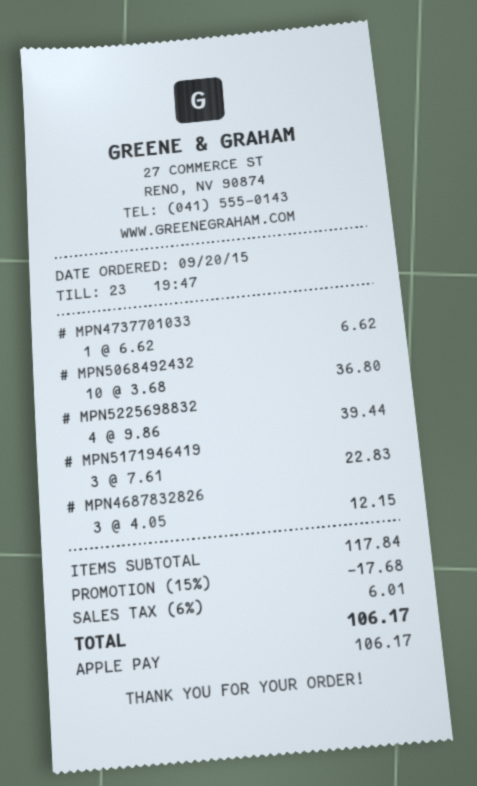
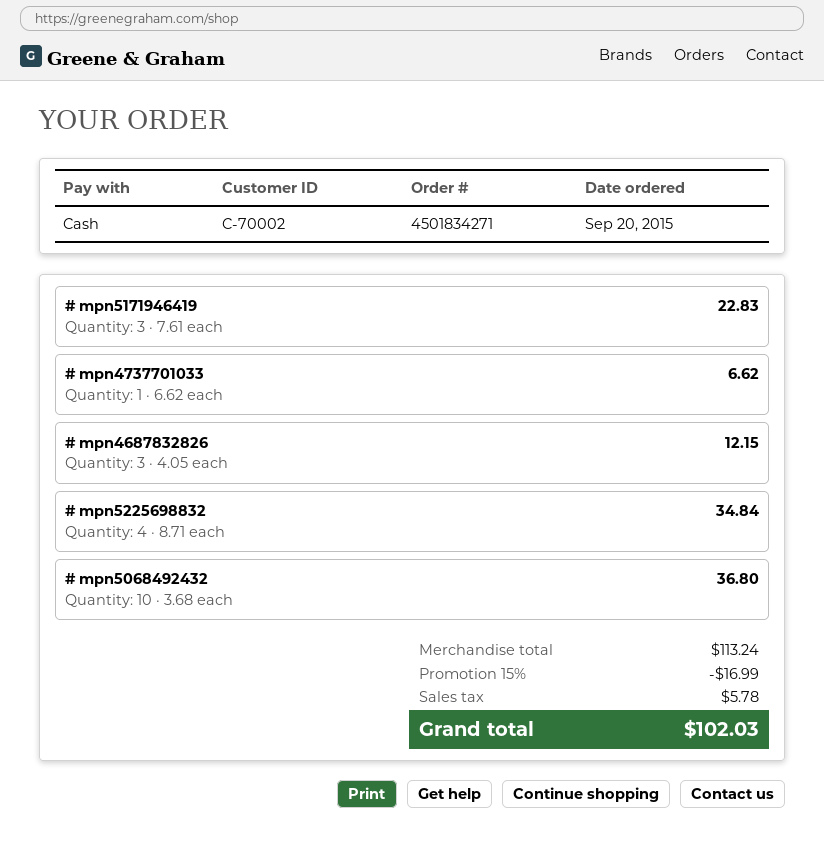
payment method: Apple Pay -> cash
# MPN5225698832: 4 x 9.86 = 39.44 -> 4 x 8.71 = 34.84
subtotal: 117.84 -> 113.24
discount: 15% = 17.68 -> 15% = 16.99
tax: 6.01 -> 5.78
total: 106.17 -> 102.03

